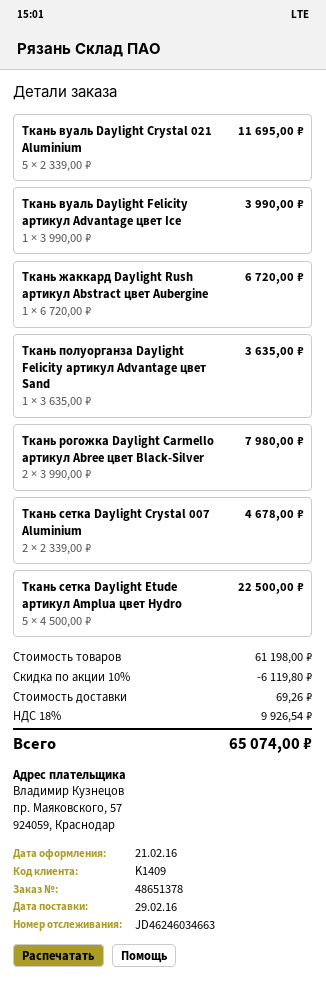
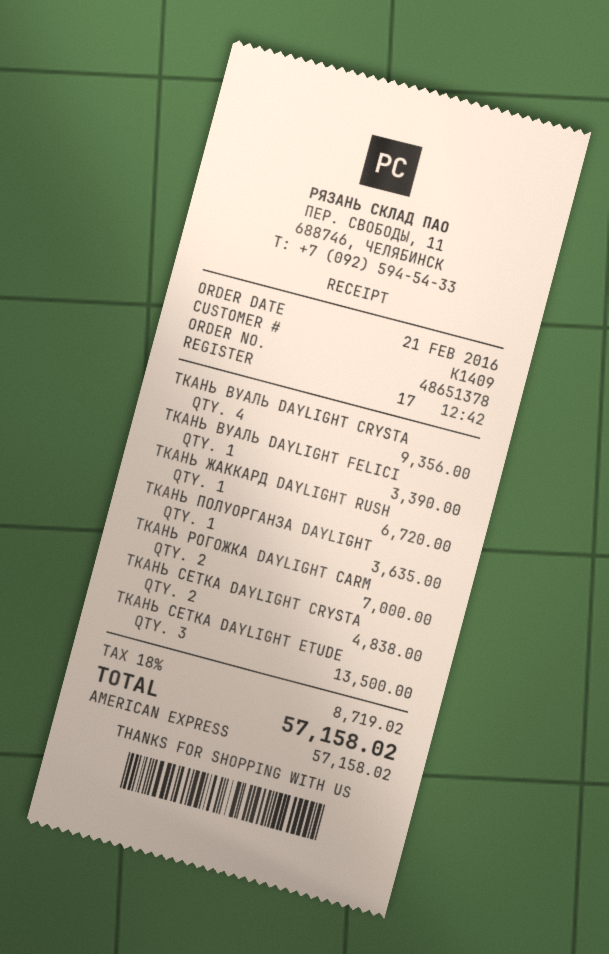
Ткань вуаль Daylight Crystal 021 Aluminium: 5 for 11695.00 -> 4 for 9356.00
Ткань вуаль Daylight Felicity артикул Advantage цвет Ice: 1 for 3990.00 -> 1 for 3390.00
Ткань рогожка Daylight Carmello артикул Abree цвет Black-Silver: 2 for 7980.00 -> 2 for 7000.00
Ткань сетка Daylight Crystal 007 Aluminium: 2 for 4678.00 -> 2 for 4838.00
Ткань сетка Daylight Etude артикул Amplua цвет Hydro: 5 for 22500.00 -> 3 for 13500.00
discount: 10% = 6119.80 -> none
shipping: 69.26 -> none
tax: 18% = 9926.54 -> 18% = 8719.02
total: 65074.00 -> 57158.02

